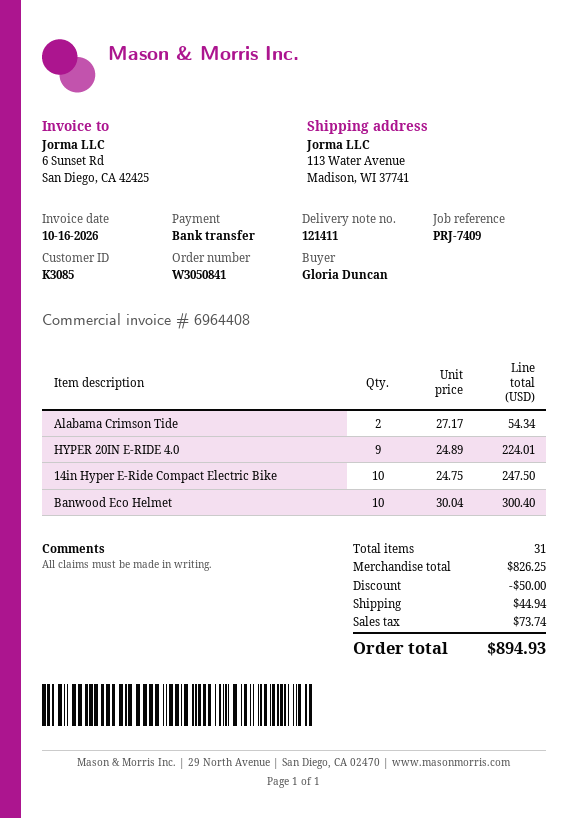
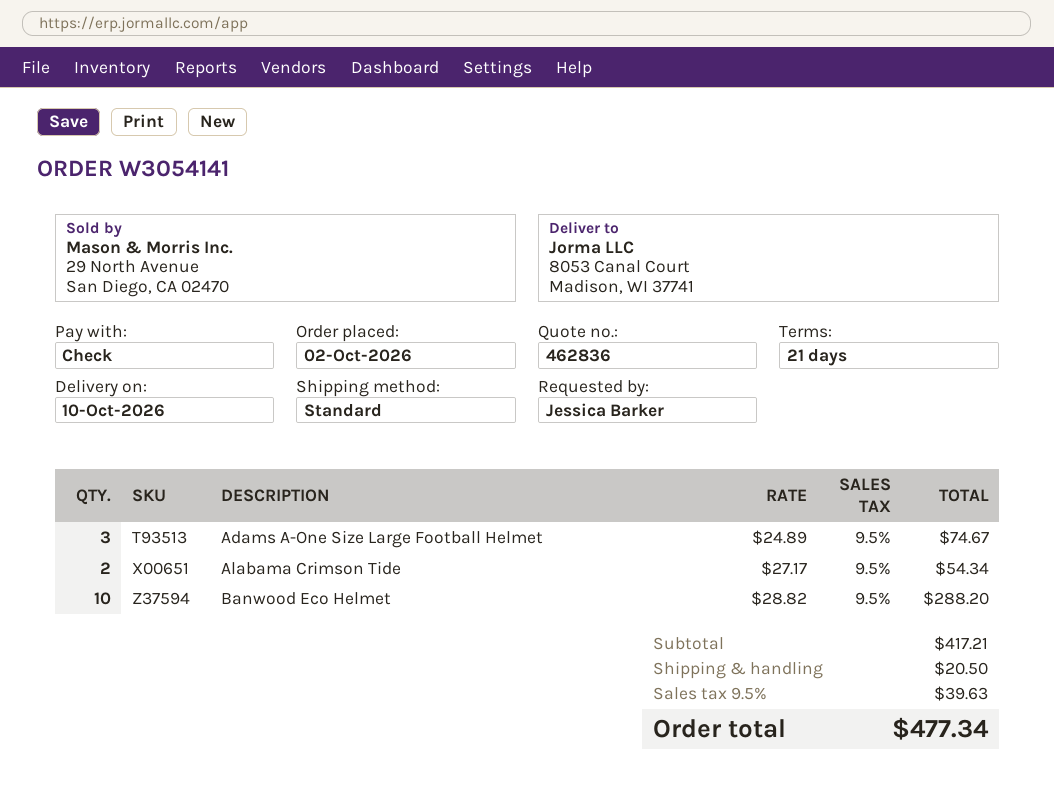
order number: W3050841 -> W3054141
ordered by: Gloria Duncan -> Jessica Barker
payment method: bank transfer -> cheque
ship to: 113 Water Avenue, Madison, WI 37741 -> 8053 Canal Court, Madison, WI 37741
HYPER 20IN E-RIDE 4.0: 9 x 24.89 = 224.01 -> none
14in Hyper E-Ride Compact Electric Bike: 10 x 24.75 = 247.50 -> none
Banwood Eco Helmet: 10 x 30.04 = 300.40 -> 10 x 28.82 = 288.20
Adams A-One Size Large Football Helmet: none -> 3 x 24.89 = 74.67
subtotal: 826.25 -> 417.21
discount: 50.00 -> none
shipping: 44.94 -> 20.50
tax: 73.74 -> 39.63
total: 894.93 -> 477.34

